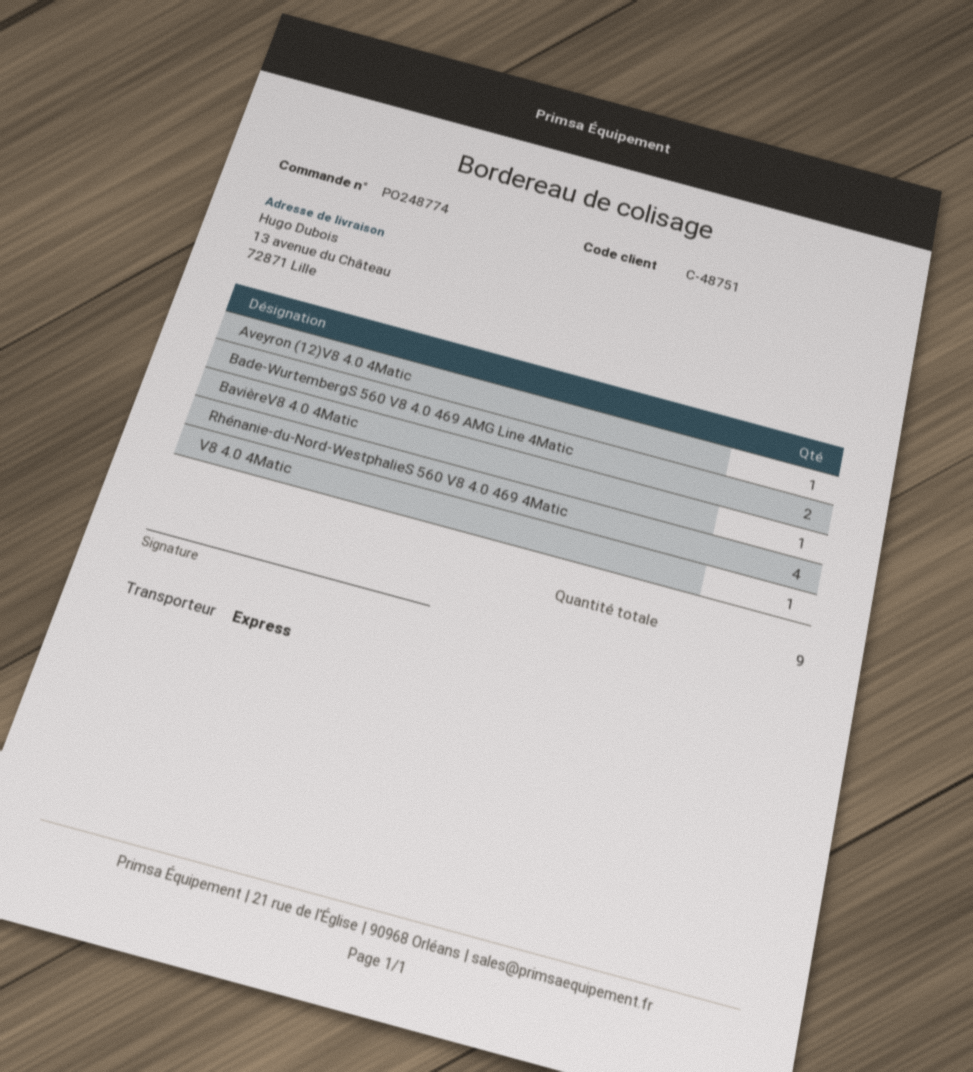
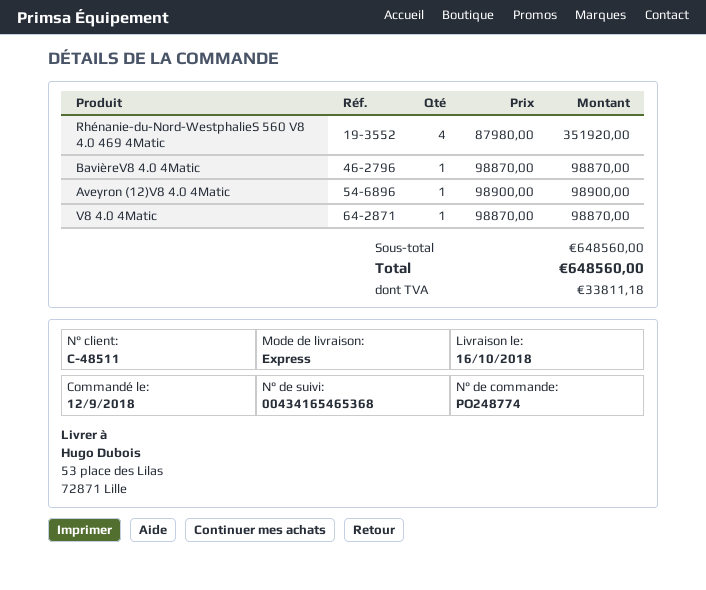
customer number: C-48751 -> C-48511
ship to: 13 avenue du Château, 72871 Lille -> 53 place des Lilas, 72871 Lille
Bade-WurtembergS 560 V8 4.0 469 AMG Line 4Matic: 2 -> none

